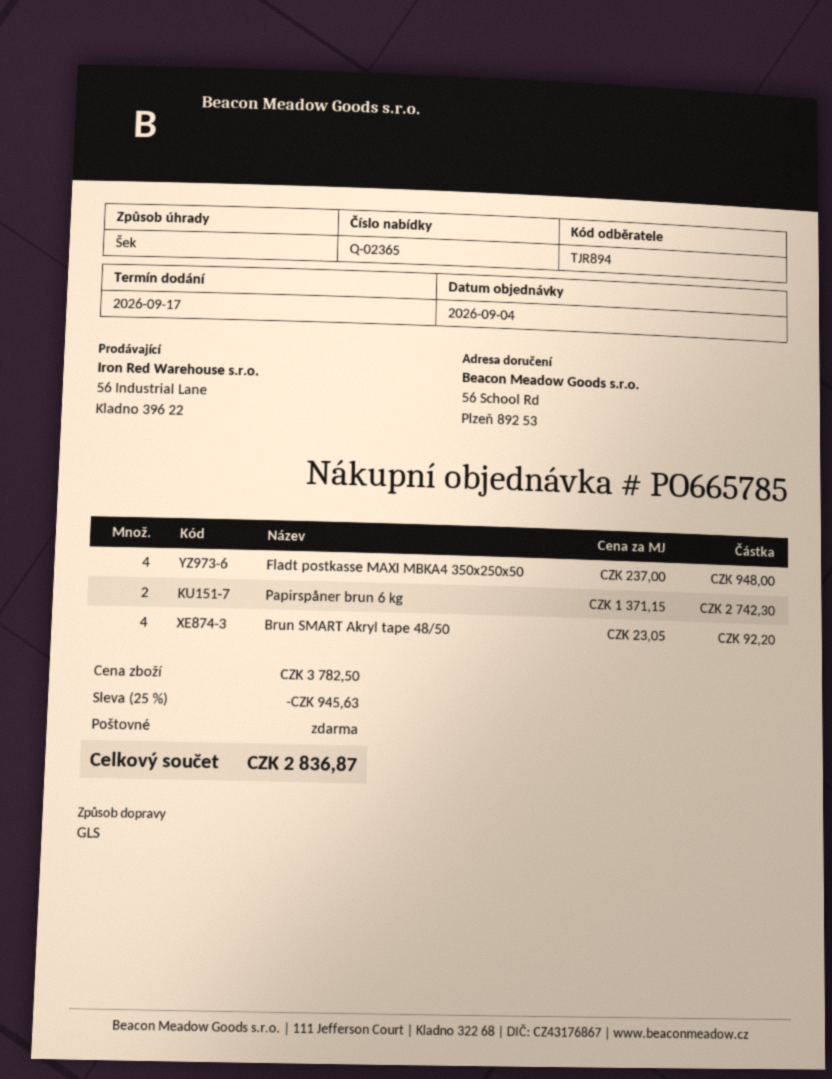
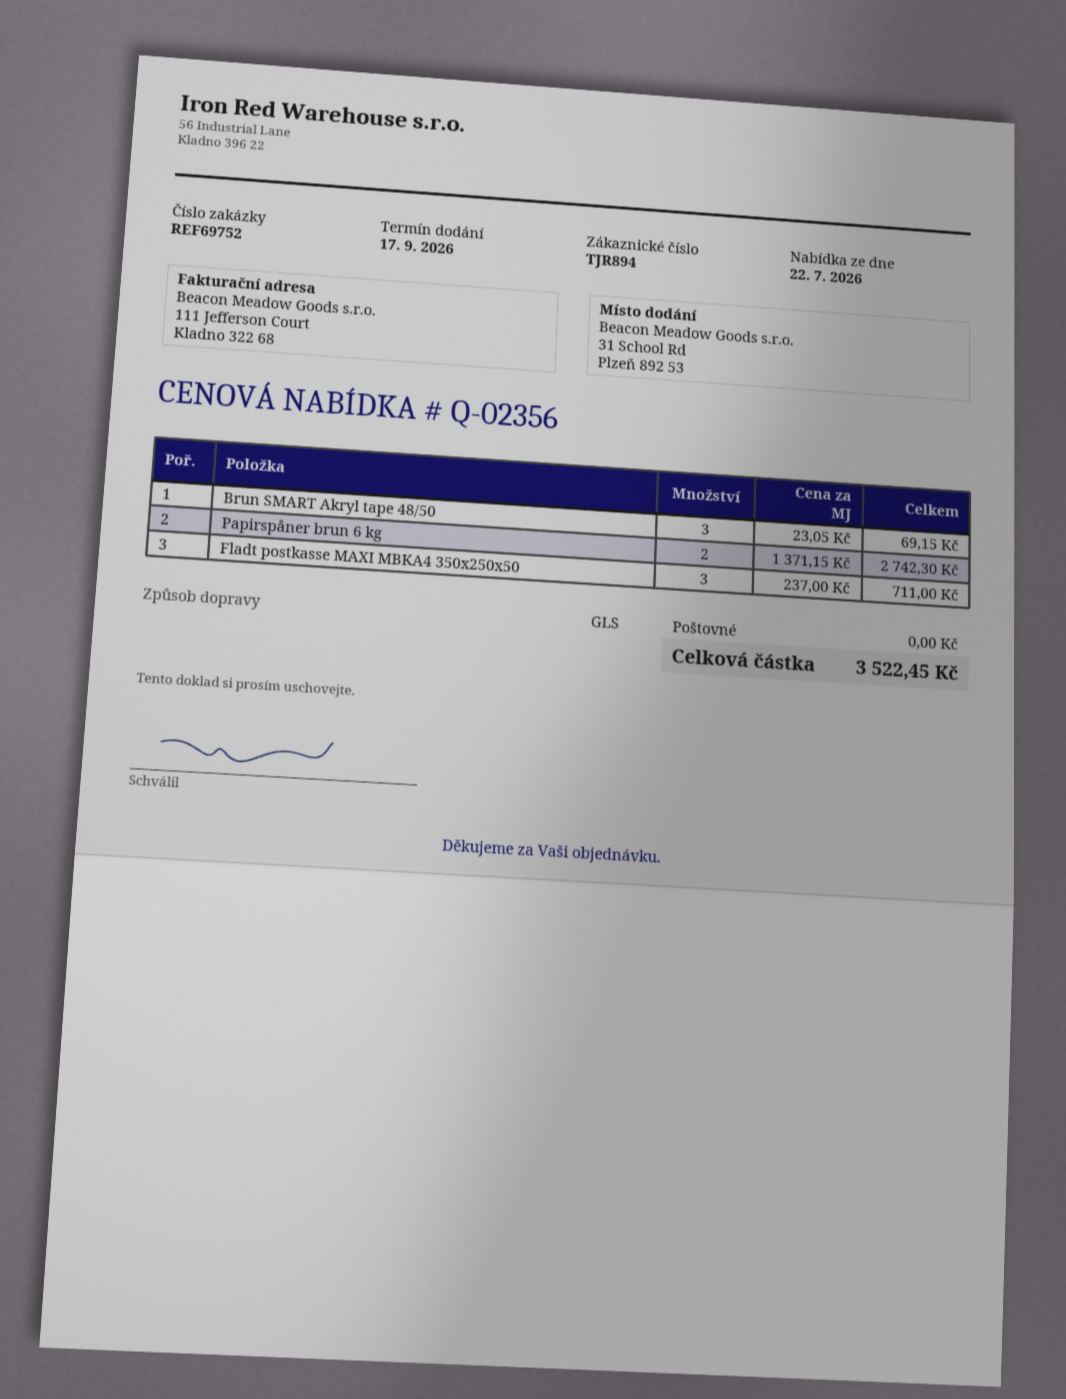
quote number: Q-02365 -> Q-02356
ship to: 56 School Rd, Plzeň 892 53 -> 31 School Rd, Plzeň 892 53
Fladt postkasse MAXI MBKA4 350x250x50: 4 x 237.00 = 948.00 -> 3 x 237.00 = 711.00
Brun SMART Akryl tape 48/50: 4 x 23.05 = 92.20 -> 3 x 23.05 = 69.15
discount: 25% = 945.63 -> none
total: 2836.87 -> 3522.45

